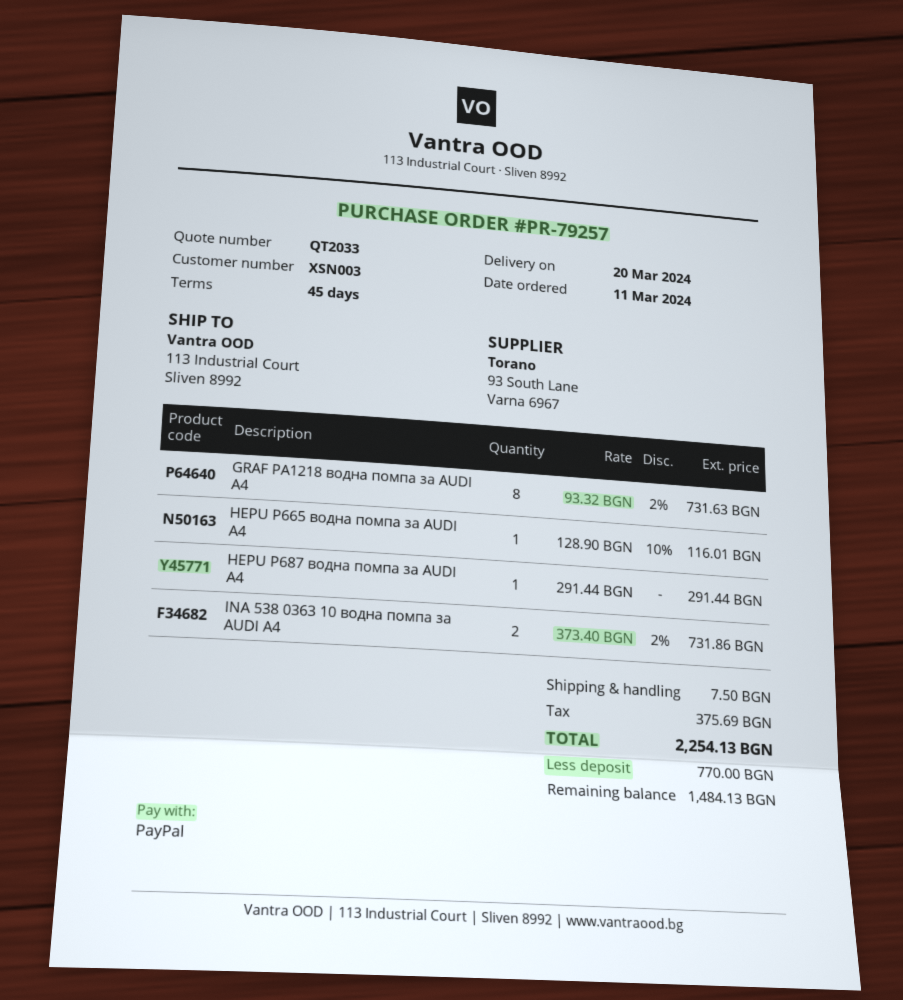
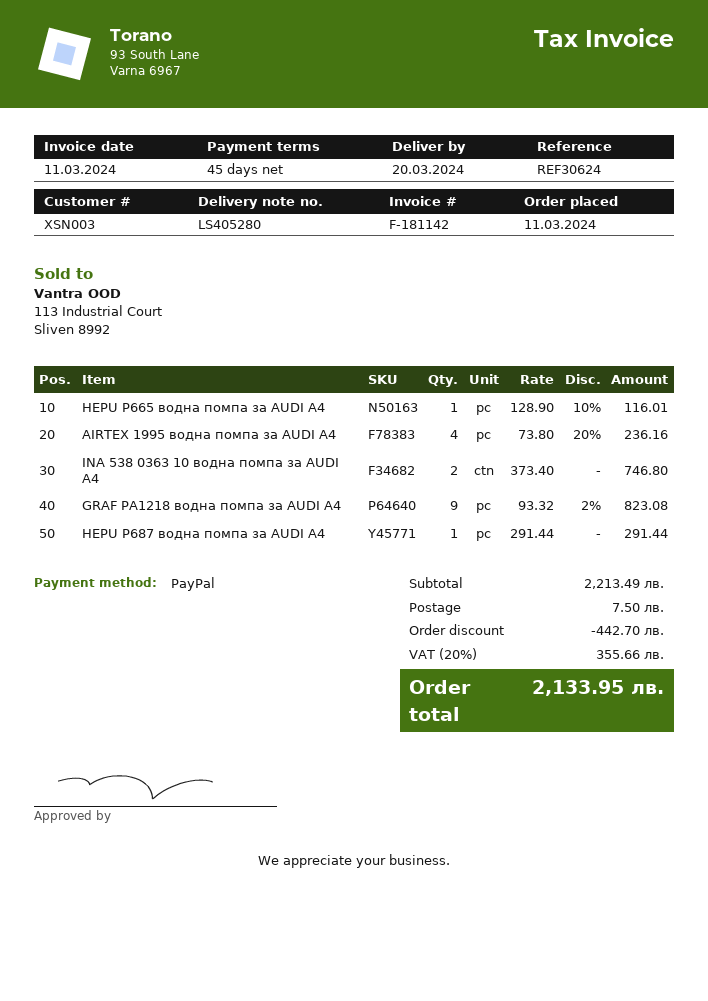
GRAF PA1218 водна помпа за AUDI A4: 8 x 93.32 - 2% = 731.63 -> 9 x 93.32 - 2% = 823.08
INA 538 0363 10 водна помпа за AUDI A4: 2 x 373.40 - 2% = 731.86 -> 2 x 373.40 = 746.80
AIRTEX 1995 водна помпа за AUDI A4: none -> 4 x 73.80 - 20% = 236.16
discount: none -> 442.70
tax: 375.69 -> 355.66
total: 2254.13 -> 2133.95

